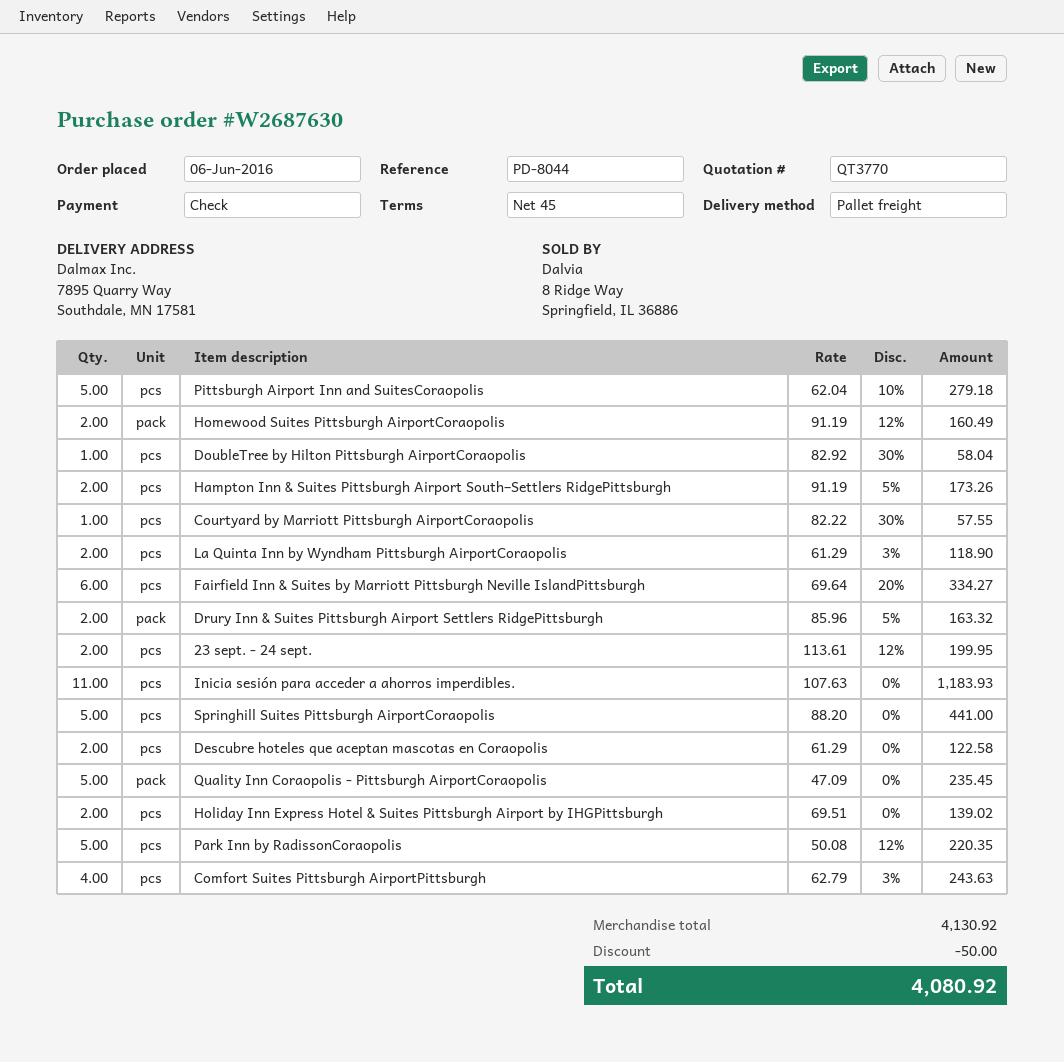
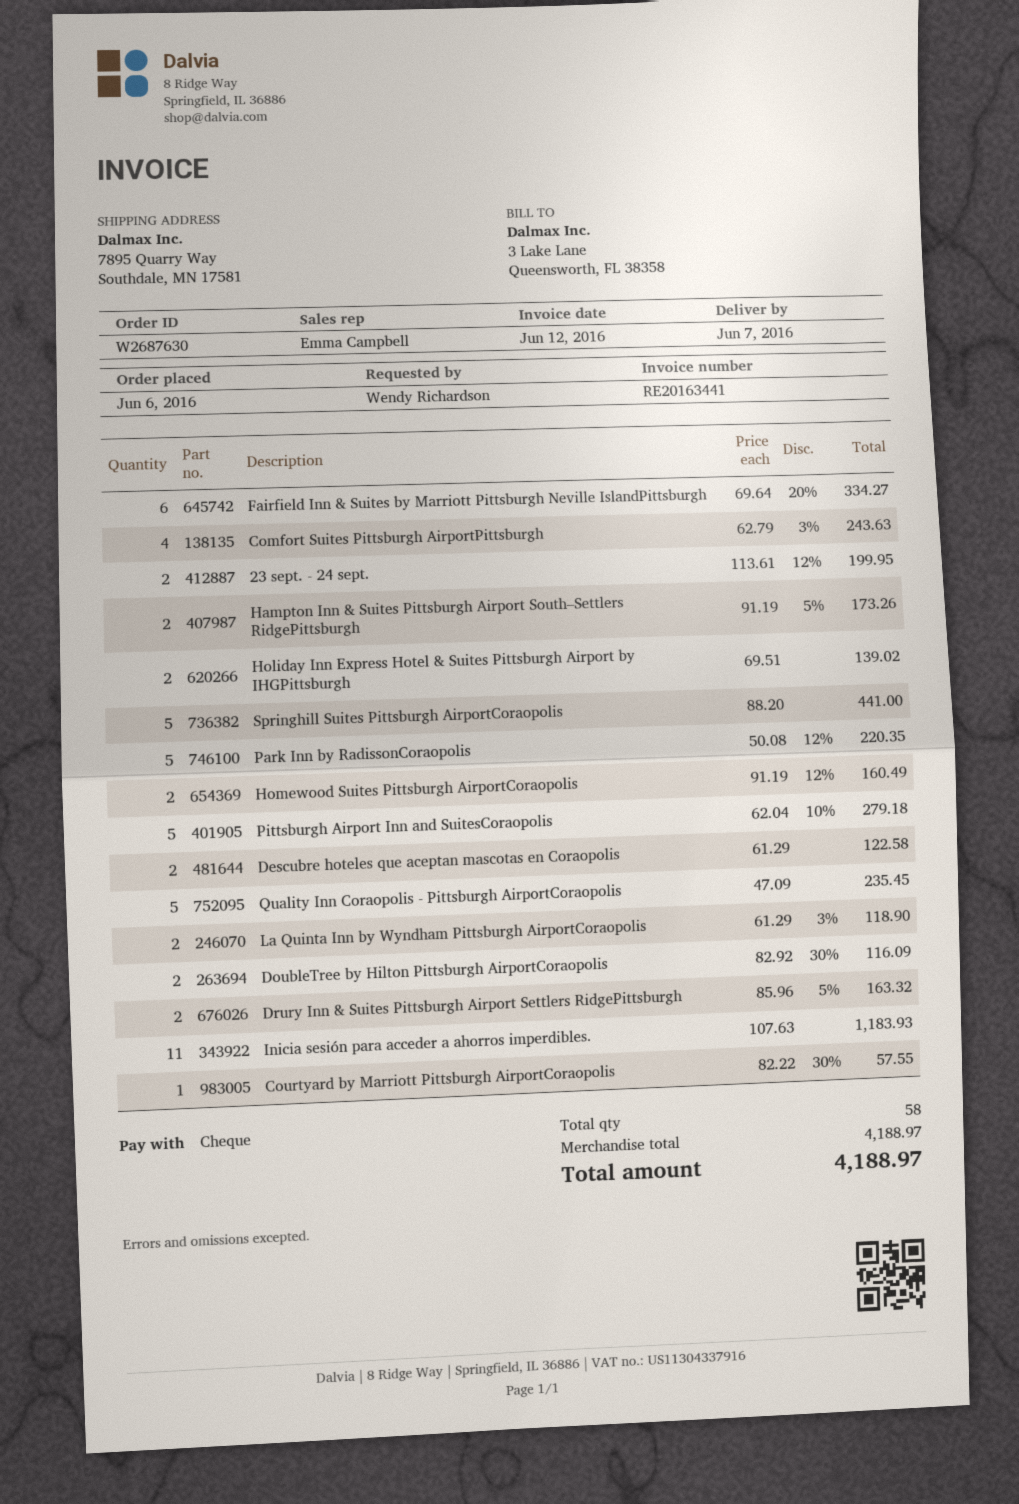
DoubleTree by Hilton Pittsburgh AirportCoraopolis: 1 x 82.92 - 30% = 58.04 -> 2 x 82.92 - 30% = 116.09
subtotal: 4130.92 -> 4188.97
discount: 50.00 -> none
total: 4080.92 -> 4188.97

